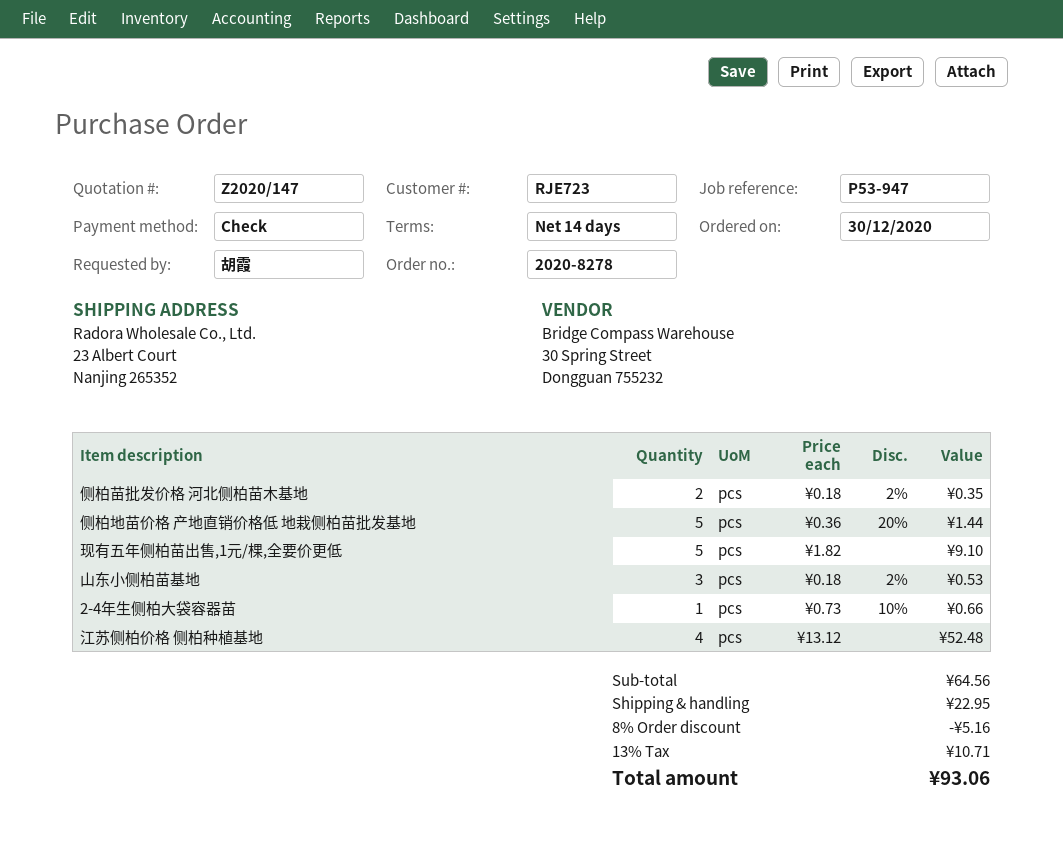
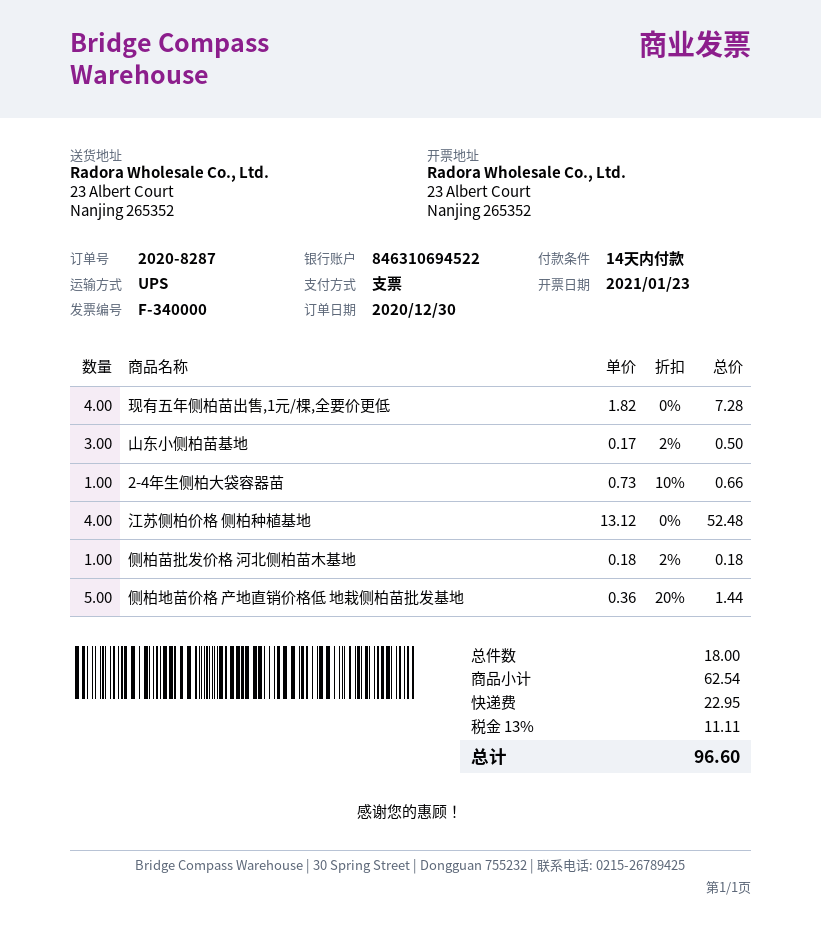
order number: 2020-8278 -> 2020-8287
侧柏苗批发价格 河北侧柏苗木基地: 2 x 0.18 - 2% = 0.35 -> 1 x 0.18 - 2% = 0.18
现有五年侧柏苗出售,1元/棵,全要价更低: 5 x 1.82 = 9.10 -> 4 x 1.82 = 7.28
山东小侧柏苗基地: 3 x 0.18 - 2% = 0.53 -> 3 x 0.17 - 2% = 0.50
subtotal: 64.56 -> 62.54
discount: 8% = 5.16 -> none
tax: 13% = 10.71 -> 13% = 11.11
total: 93.06 -> 96.60

